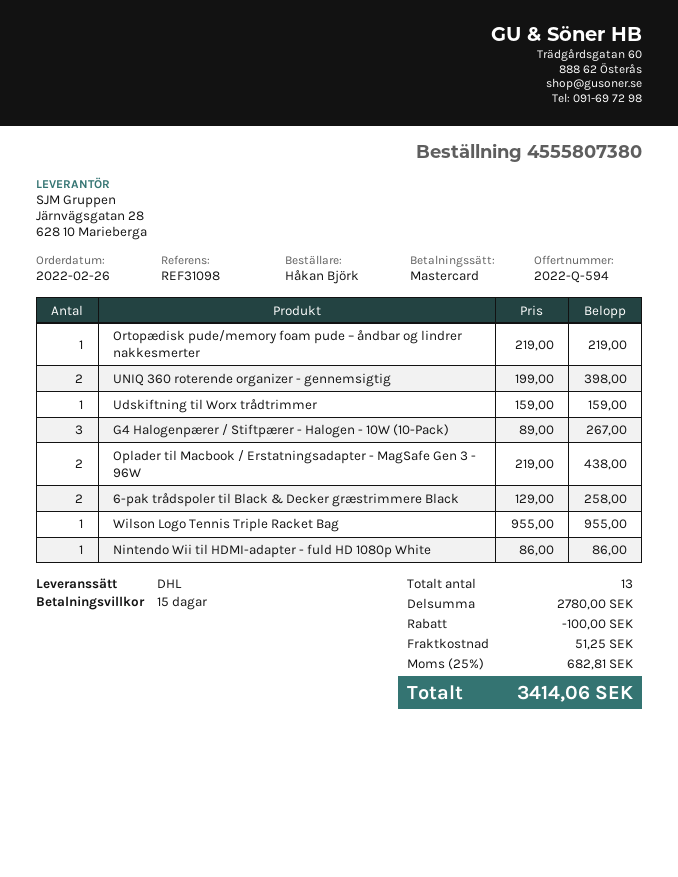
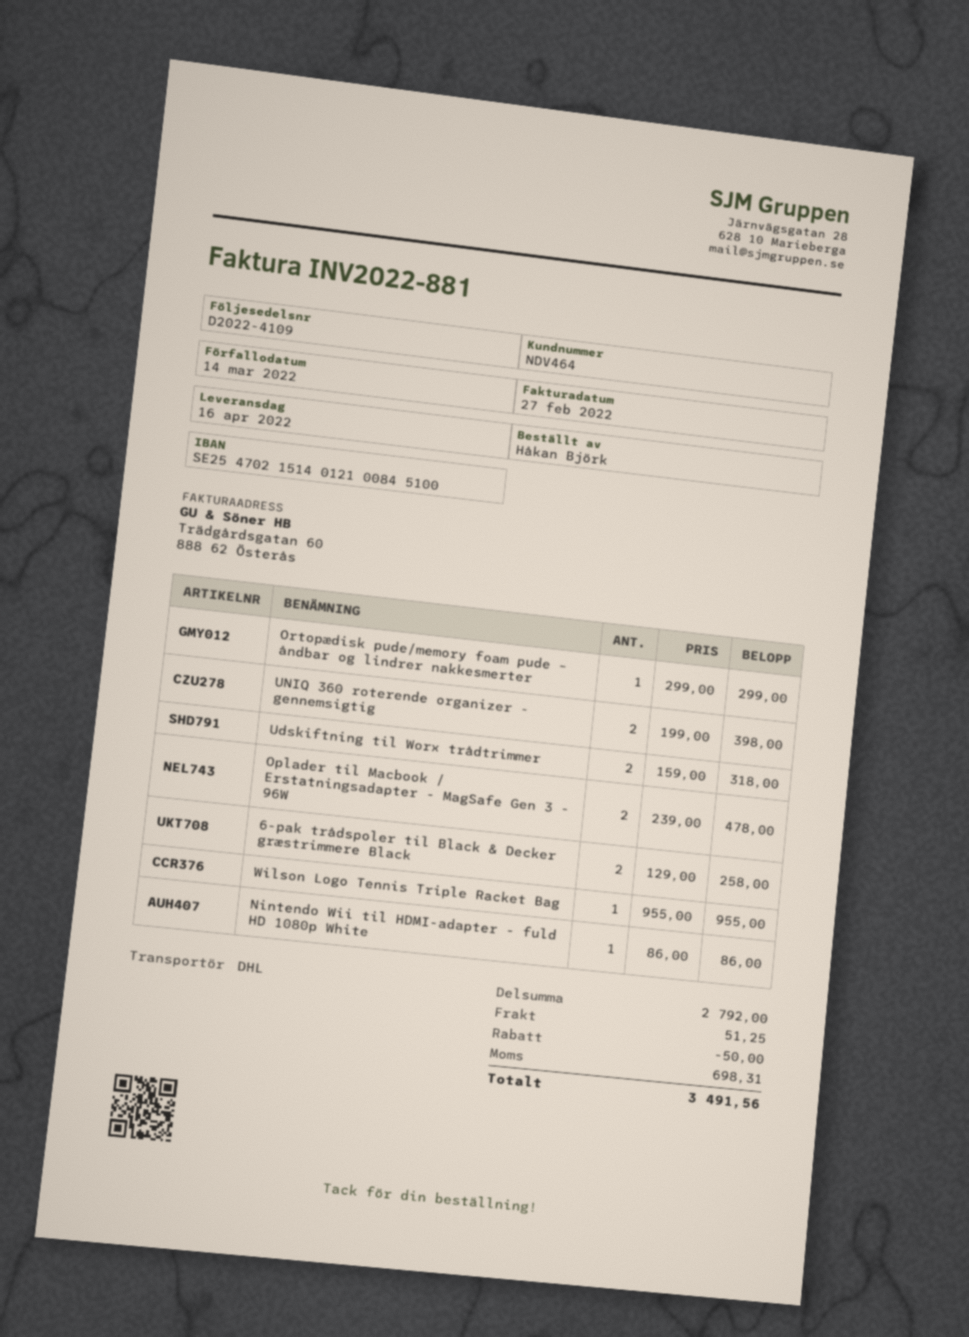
Ortopædisk pude/memory foam pude – åndbar og lindrer nakkesmerter: 1 x 219.00 = 219.00 -> 1 x 299.00 = 299.00
Udskiftning til Worx trådtrimmer: 1 x 159.00 = 159.00 -> 2 x 159.00 = 318.00
G4 Halogenpærer / Stiftpærer - Halogen - 10W (10-Pack): 3 x 89.00 = 267.00 -> none
Oplader til Macbook / Erstatningsadapter - MagSafe Gen 3 - 96W: 2 x 219.00 = 438.00 -> 2 x 239.00 = 478.00
subtotal: 2780.00 -> 2792.00
discount: 100.00 -> 50.00
tax: 682.81 -> 698.31
total: 3414.06 -> 3491.56

